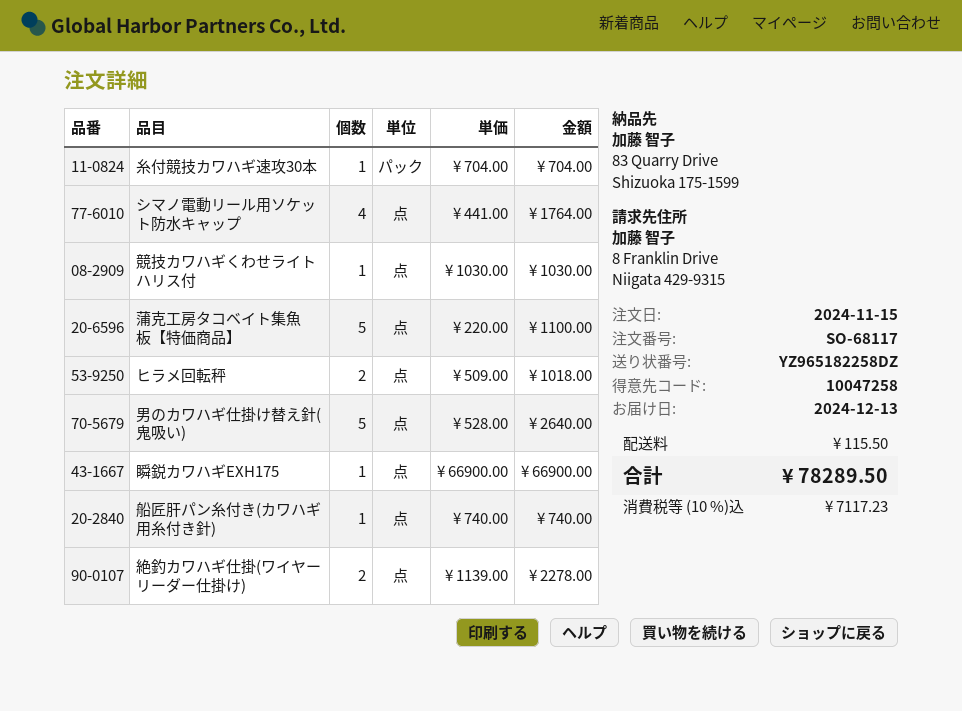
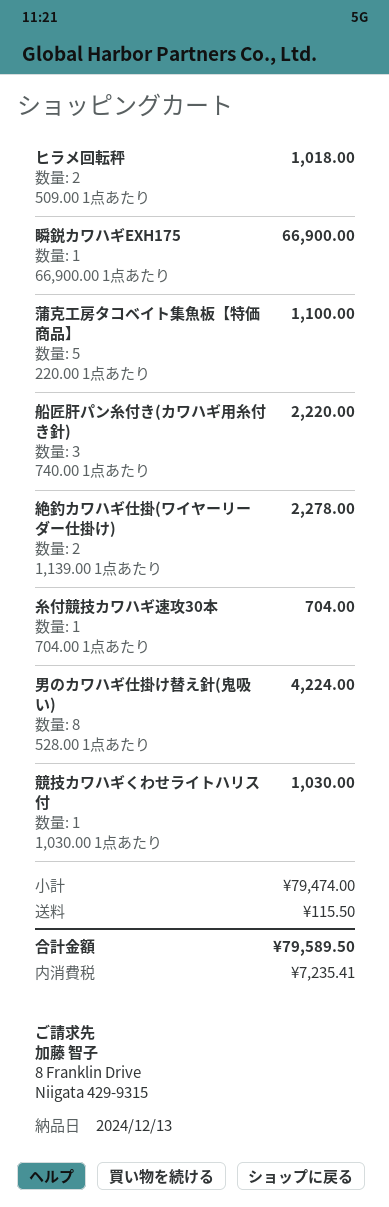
シマノ電動リール用ソケット防水キャップ: 4 x 441.00 = 1764.00 -> none
男のカワハギ仕掛け替え針(鬼吸い): 5 x 528.00 = 2640.00 -> 8 x 528.00 = 4224.00
船匠肝パン糸付き(カワハギ用糸付き針): 1 x 740.00 = 740.00 -> 3 x 740.00 = 2220.00
tax: 7117.23 -> 7235.41
total: 78289.50 -> 79589.50

